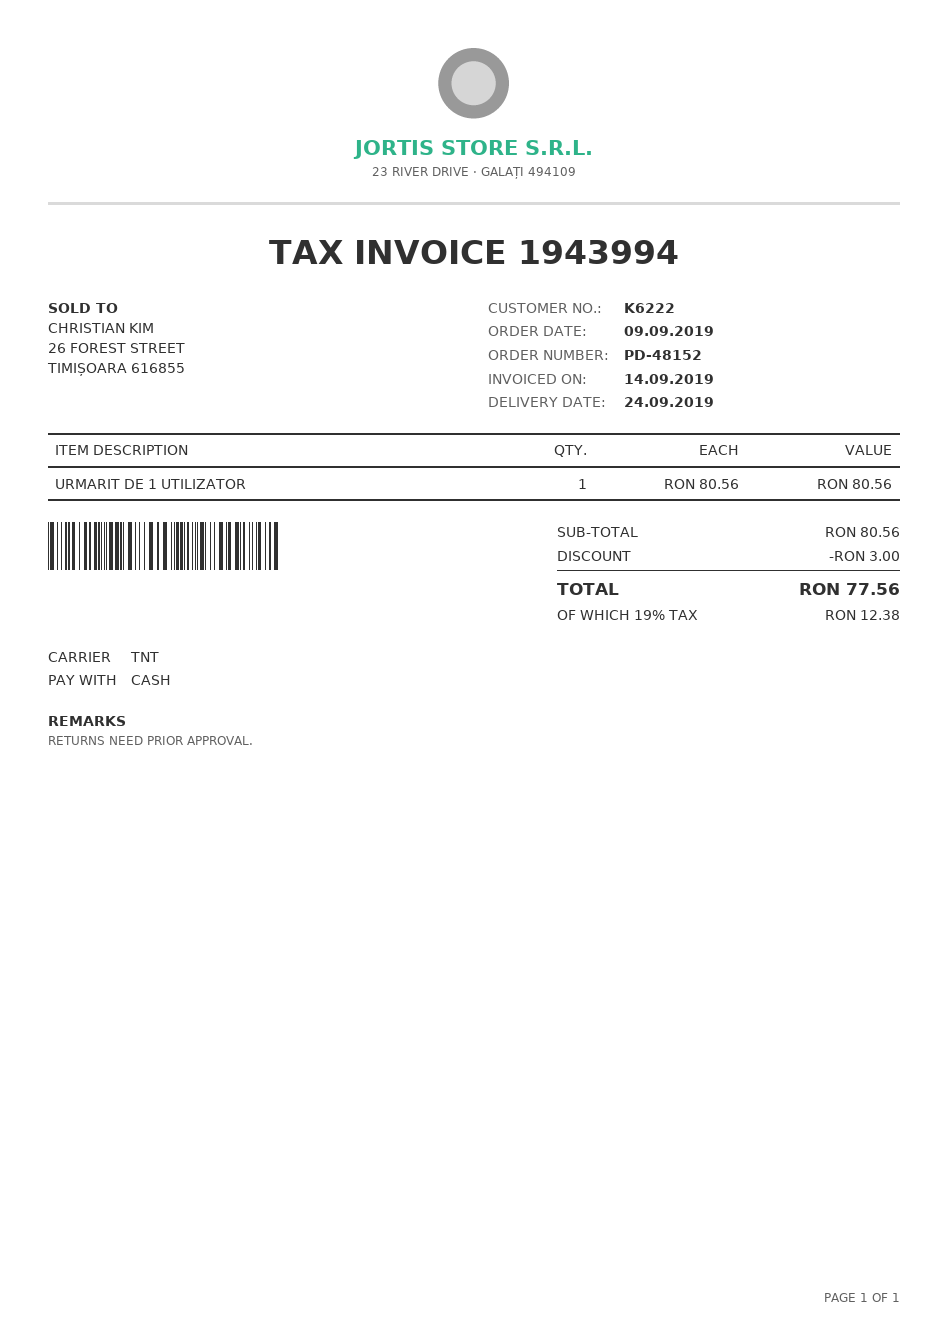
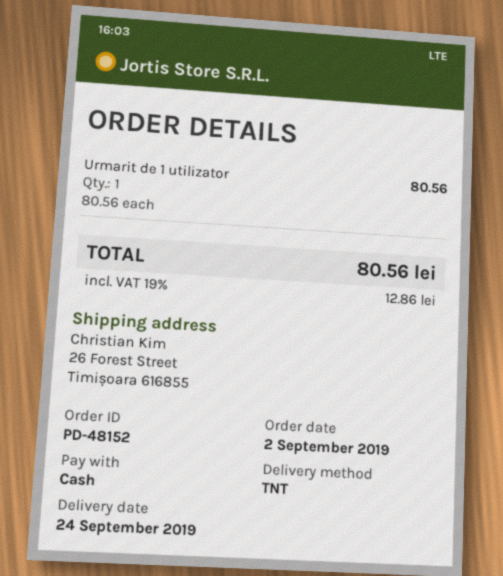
order date: 2019-09-09 -> 2019-09-02
discount: 3.00 -> none
tax: 19% = 12.38 -> 19% = 12.86
total: 77.56 -> 80.56

